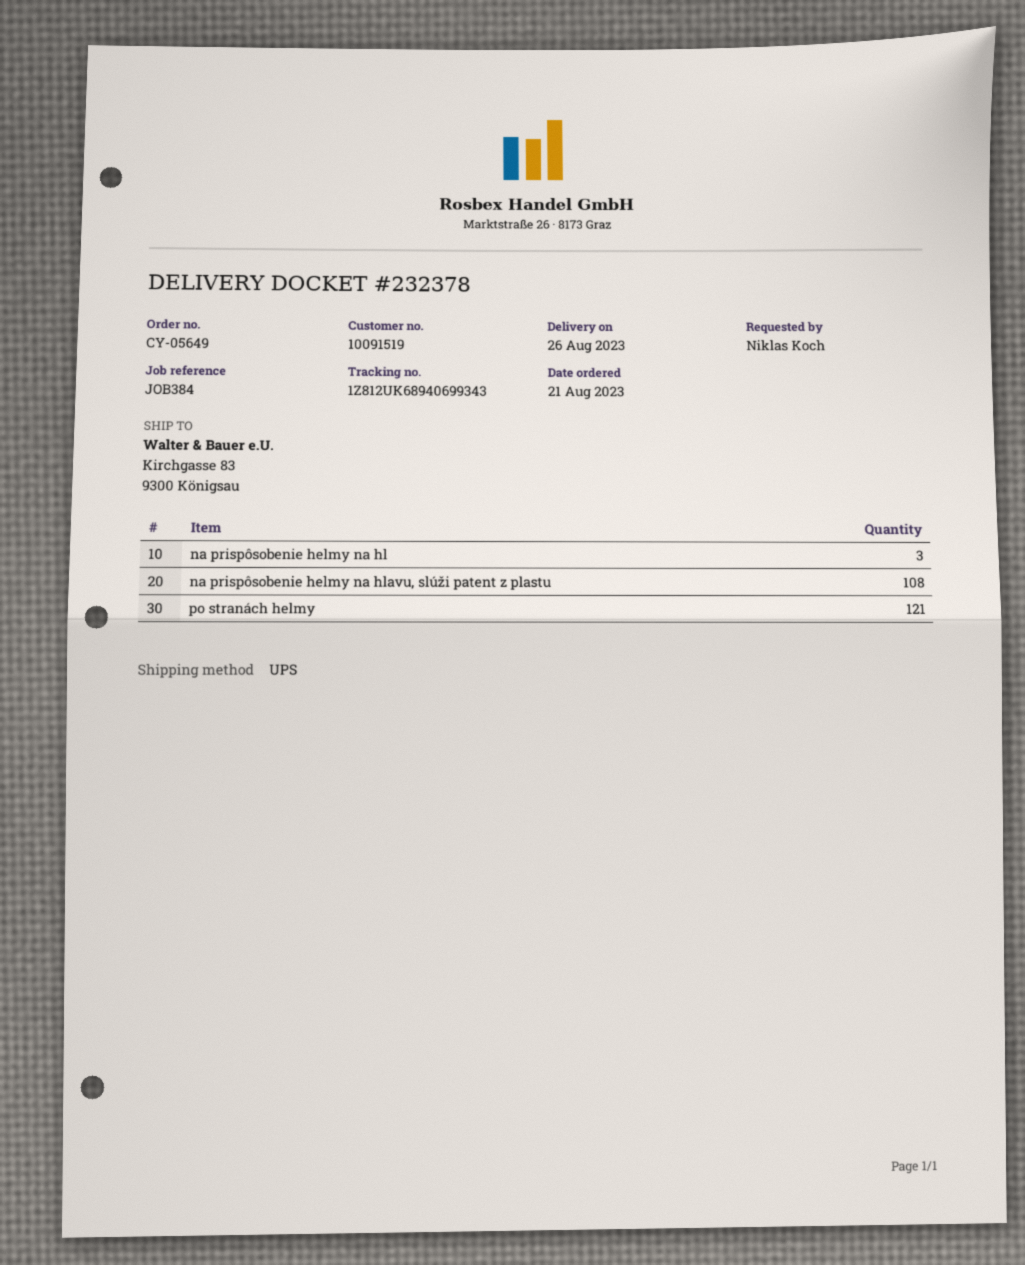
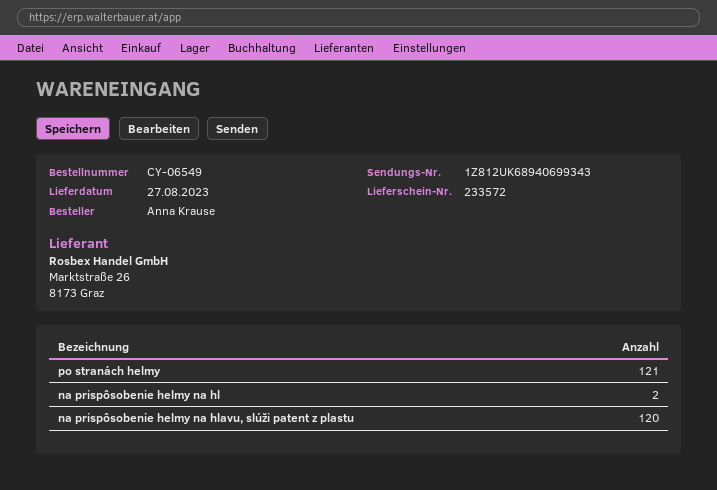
order number: CY-05649 -> CY-06549
delivery note number: 232378 -> 233572
delivery date: 2023-08-26 -> 2023-08-27
ordered by: Niklas Koch -> Anna Krause
na prispôsobenie helmy na hl: 3 -> 2
na prispôsobenie helmy na hlavu, slúži patent z plastu: 108 -> 120

